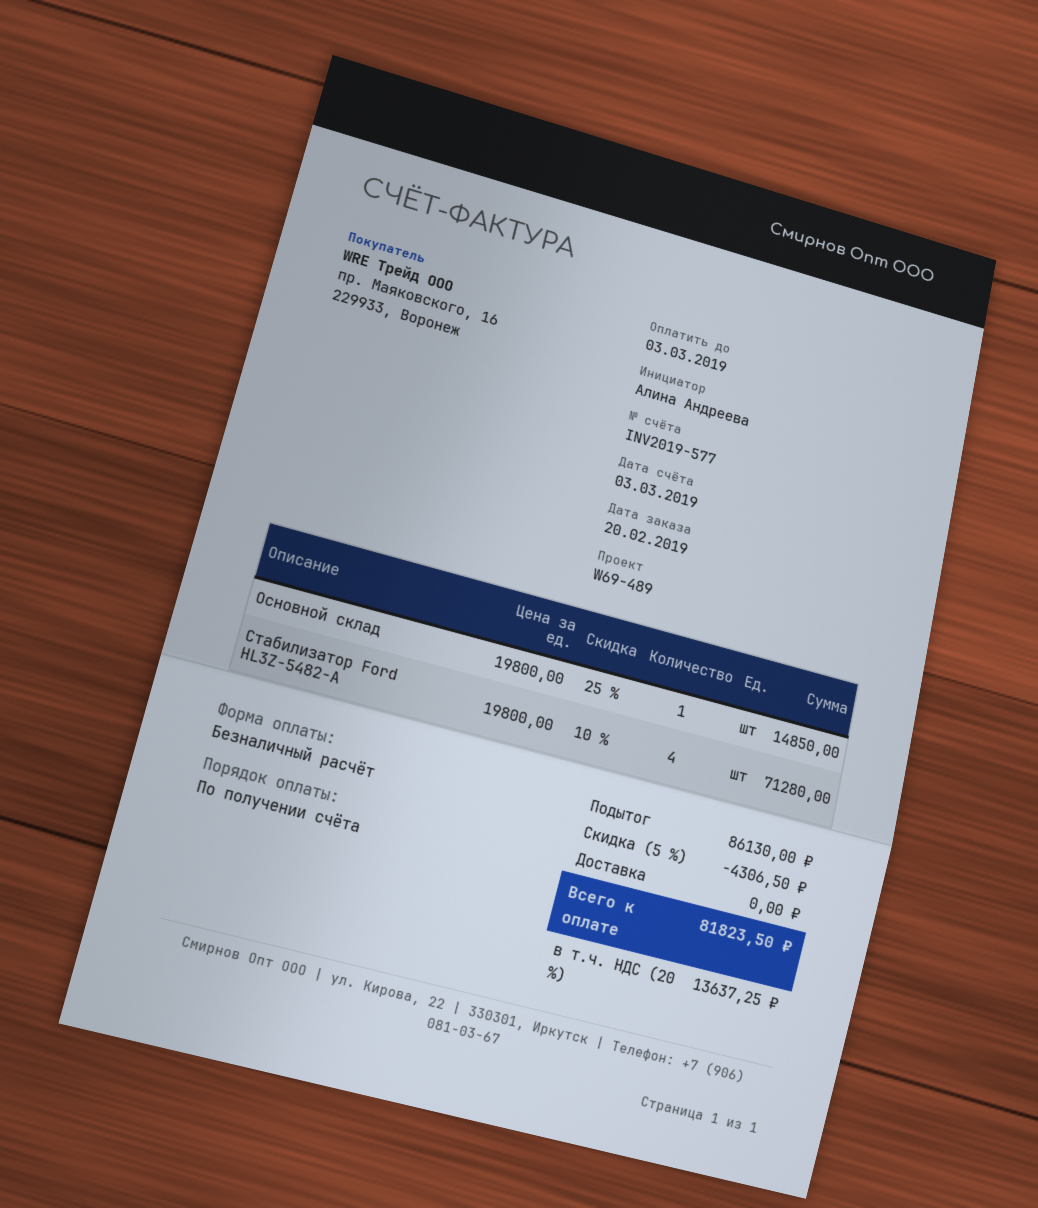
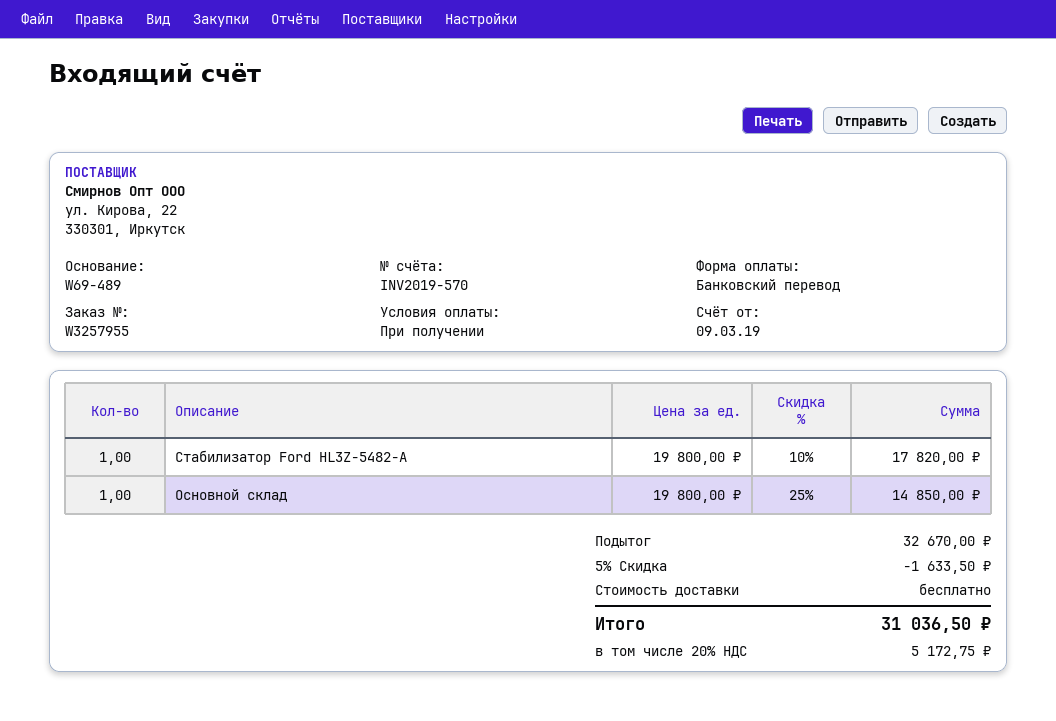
invoice number: INV2019-577 -> INV2019-570
invoice date: 2019-03-03 -> 2019-03-09
Стабилизатор Ford HL3Z-5482-A: 4 x 19800.00 - 10% = 71280.00 -> 1 x 19800.00 - 10% = 17820.00
subtotal: 86130.00 -> 32670.00
discount: 5% = 4306.50 -> 5% = 1633.50
tax: 20% = 13637.25 -> 20% = 5172.75
total: 81823.50 -> 31036.50

